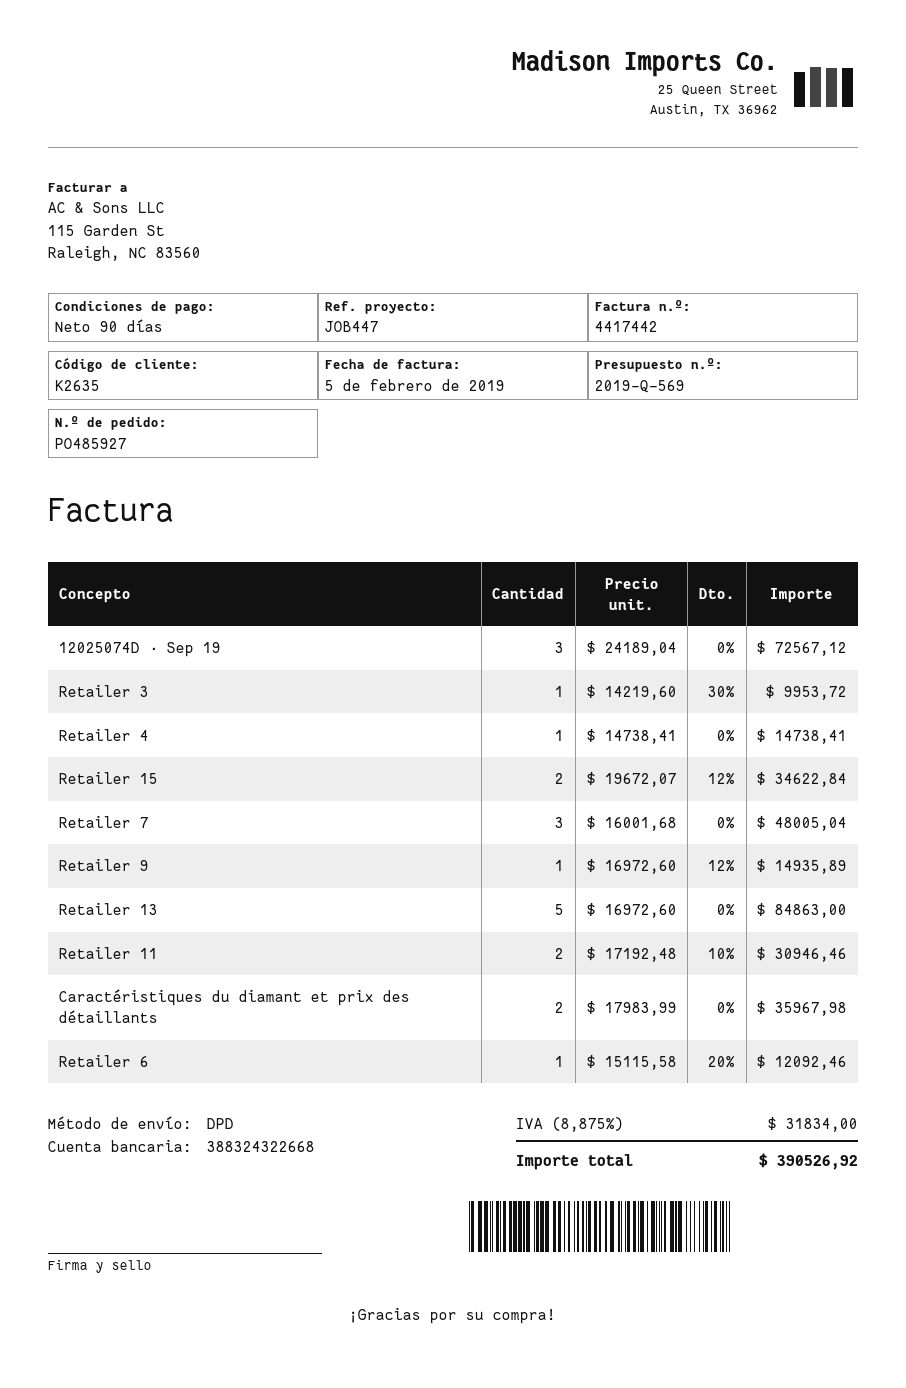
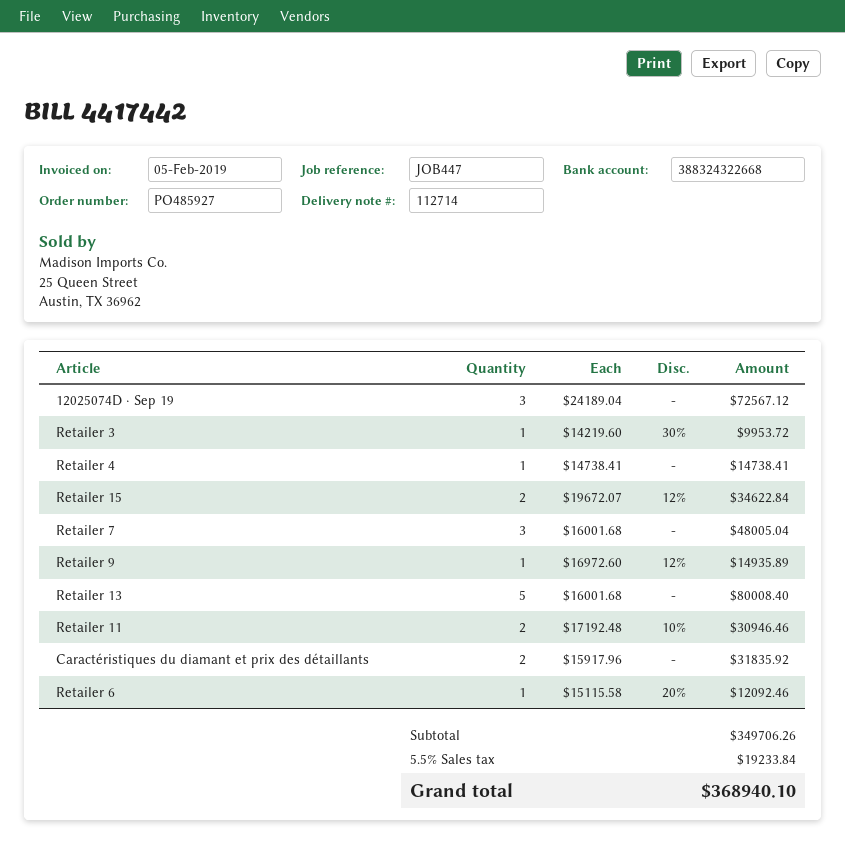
Retailer 13: 5 x 16972.60 = 84863.00 -> 5 x 16001.68 = 80008.40
Caractéristiques du diamant et prix des détaillants: 2 x 17983.99 = 35967.98 -> 2 x 15917.96 = 31835.92
tax: 8.875% = 31834.00 -> 5.5% = 19233.84
total: 390526.92 -> 368940.10

